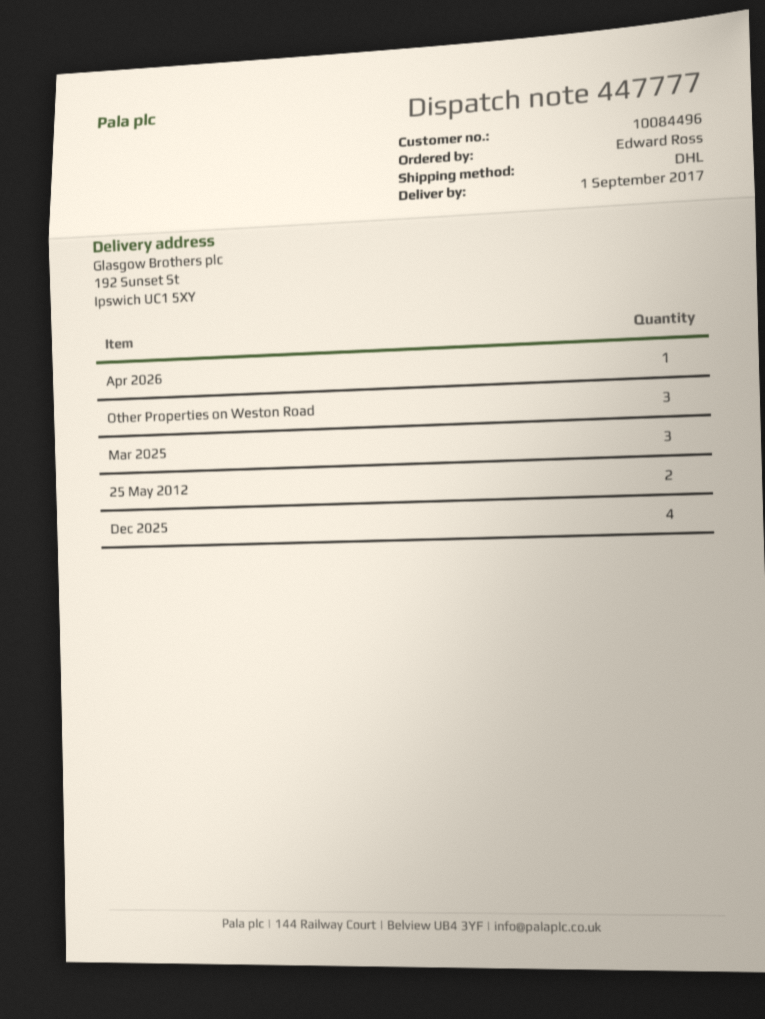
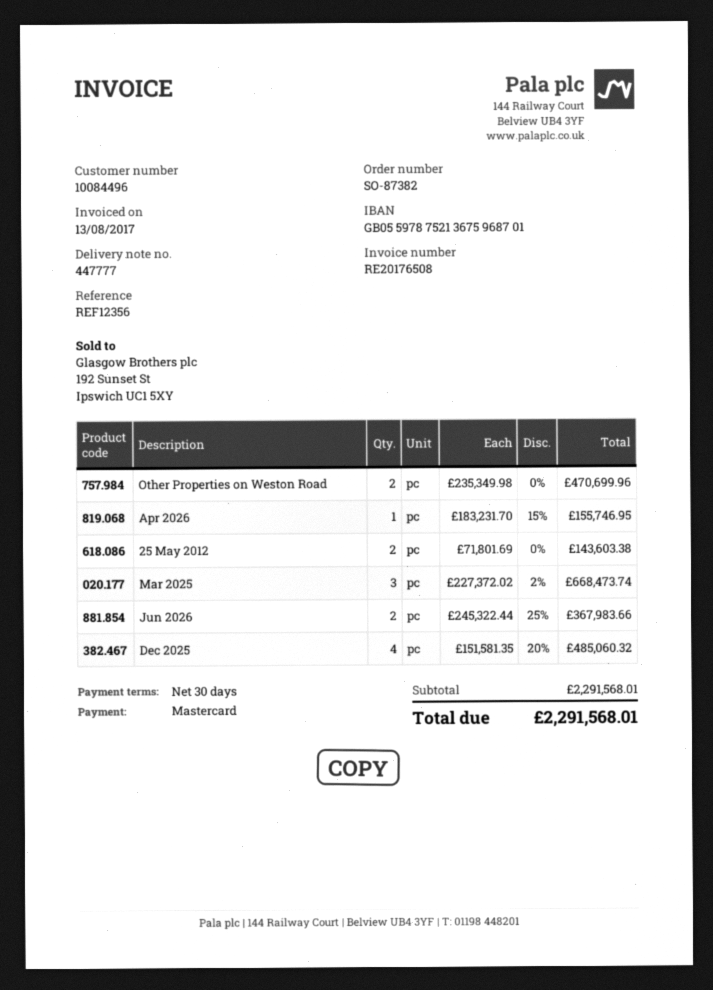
Other Properties on Weston Road: 3 -> 2
Jun 2026: none -> 2

